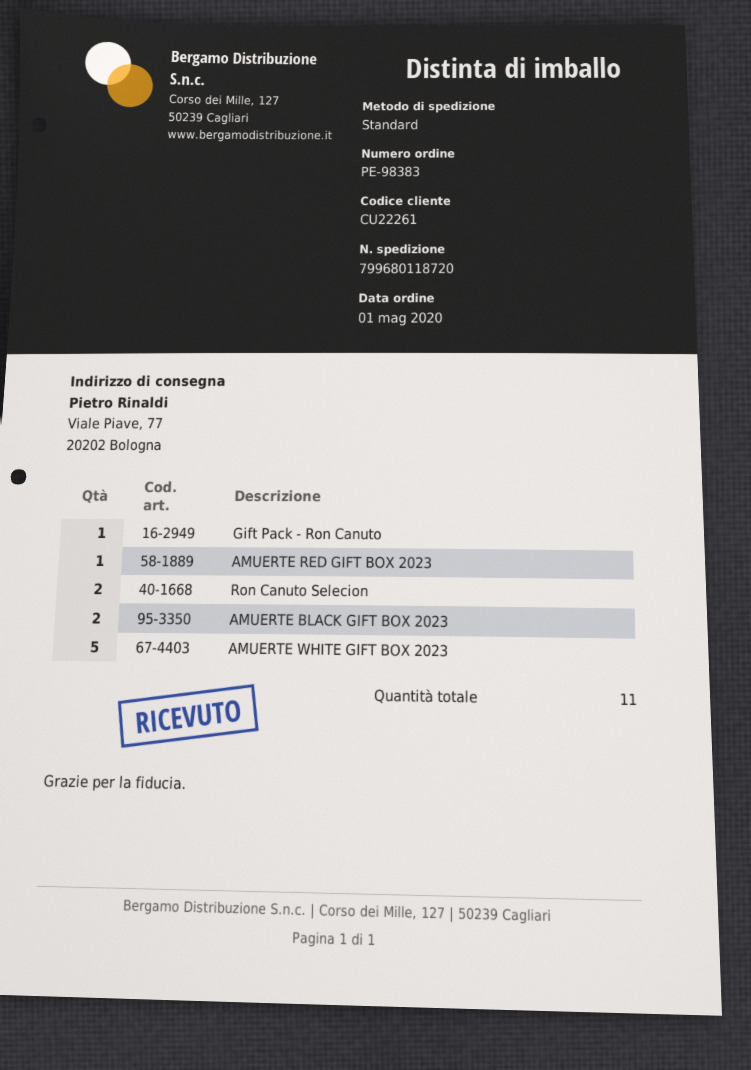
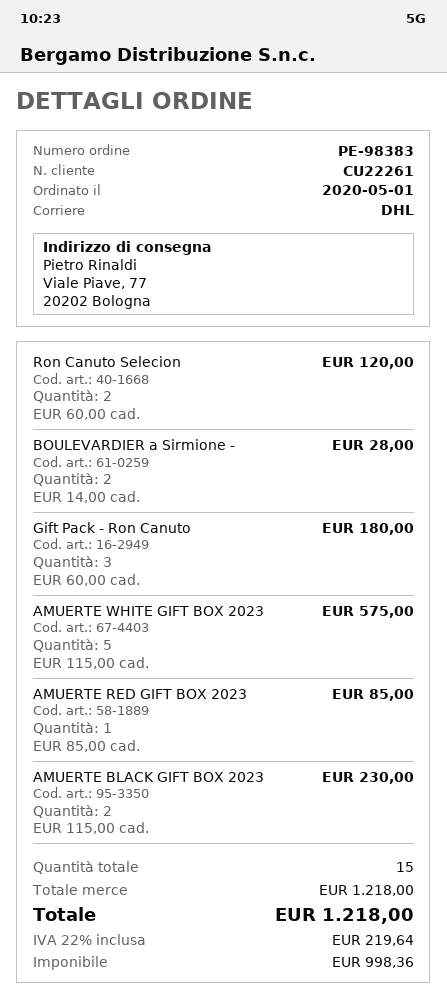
shipping method: standard -> DHL
Gift Pack - Ron Canuto: 1 -> 3
BOULEVARDIER a Sirmione -: none -> 2
total quantity: 11 -> 15

